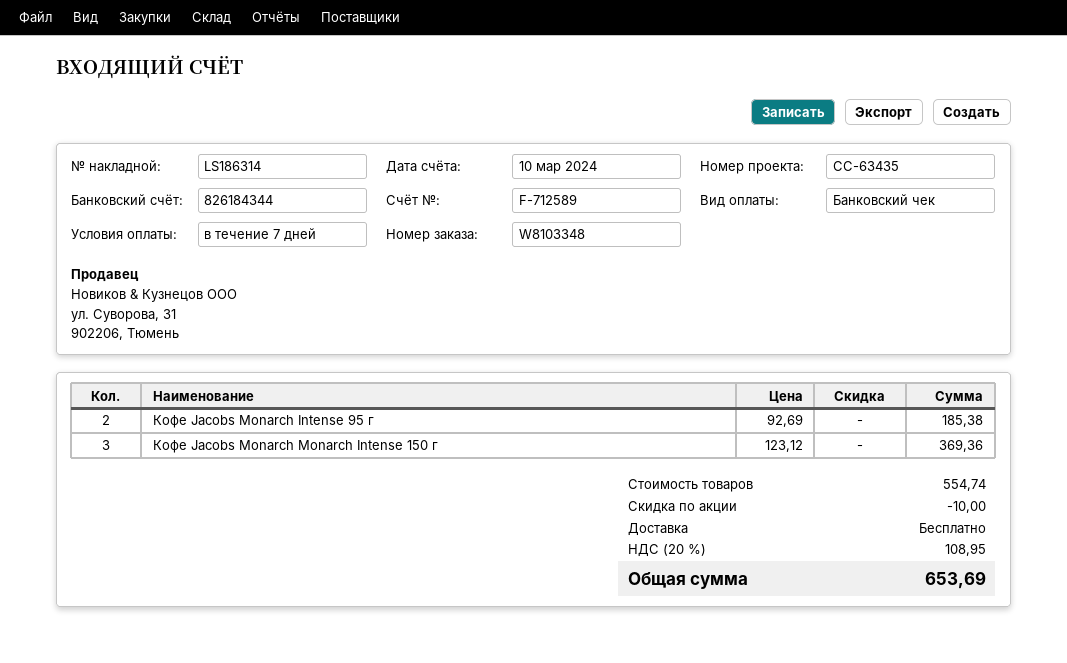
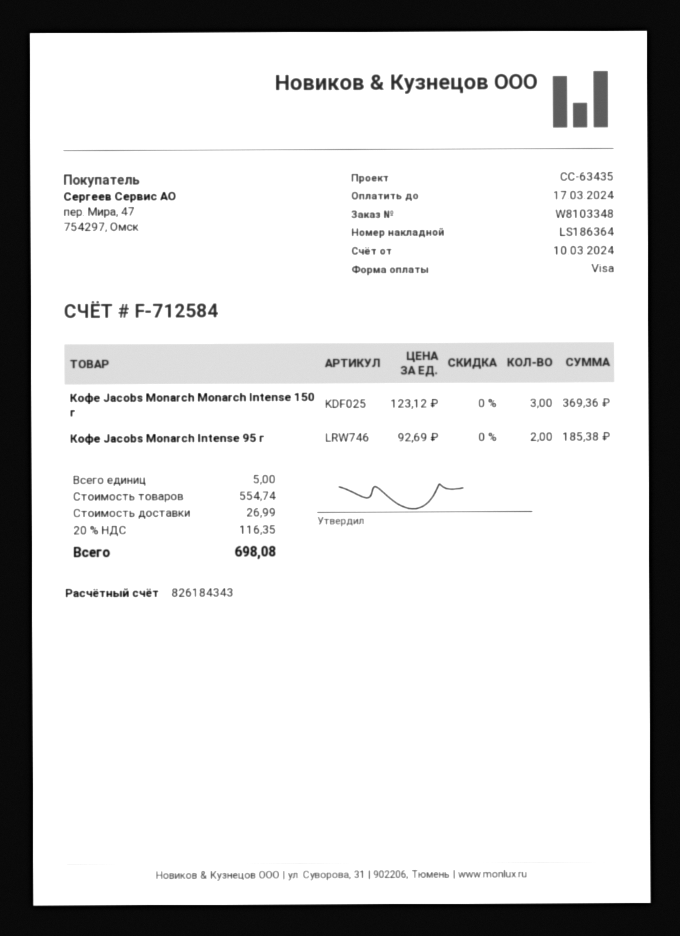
delivery note number: LS186314 -> LS186364
invoice number: F-712589 -> F-712584
payment method: cheque -> Visa
bank account: 826184344 -> 826184343
discount: 10.00 -> none
shipping: 0.00 -> 26.99
tax: 20% = 108.95 -> 20% = 116.35
total: 653.69 -> 698.08

